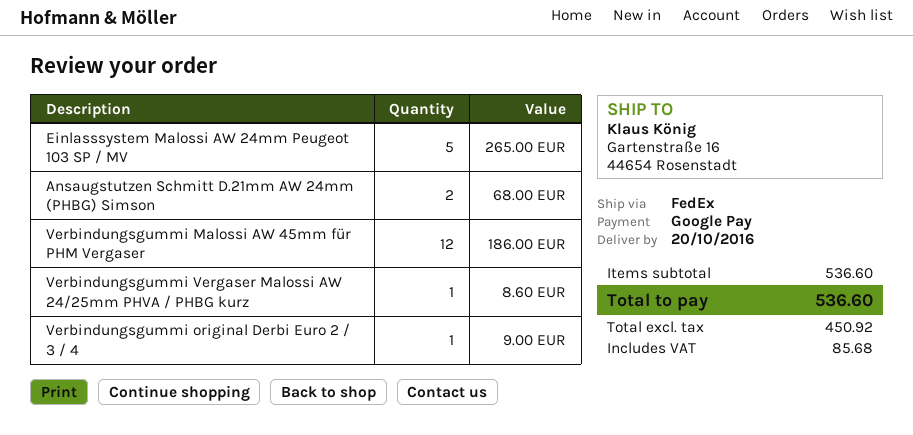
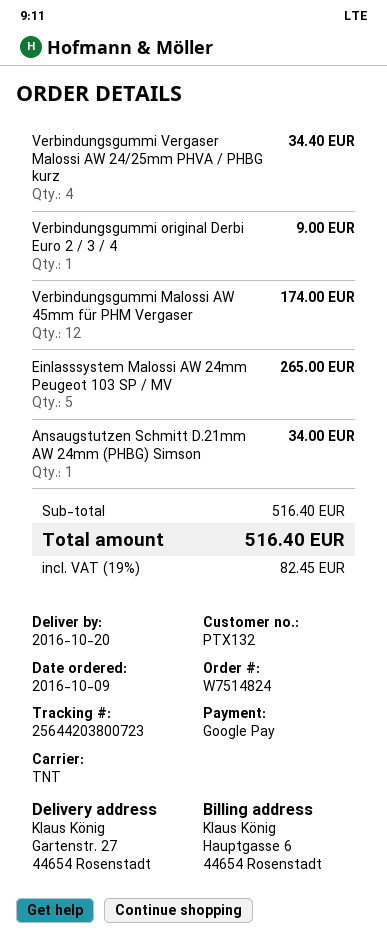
shipping method: FedEx -> TNT
ship to: Gartenstraße 16, 44654 Rosenstadt -> Gartenstr. 27, 44654 Rosenstadt
Ansaugstutzen Schmitt D.21mm AW 24mm (PHBG) Simson: 2 for 68.00 -> 1 for 34.00
Verbindungsgummi Malossi AW 45mm für PHM Vergaser: 12 for 186.00 -> 12 for 174.00
Verbindungsgummi Vergaser Malossi AW 24/25mm PHVA / PHBG kurz: 1 for 8.60 -> 4 for 34.40
subtotal: 536.60 -> 516.40
tax: 85.68 -> 82.45
total: 536.60 -> 516.40

